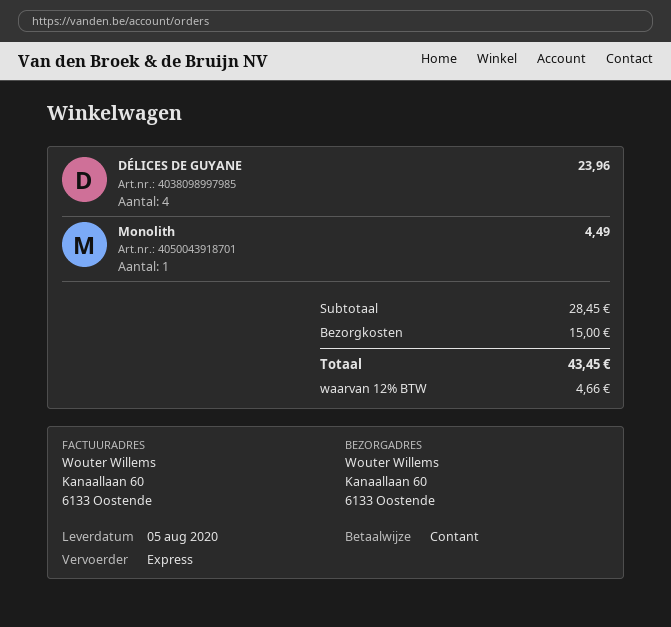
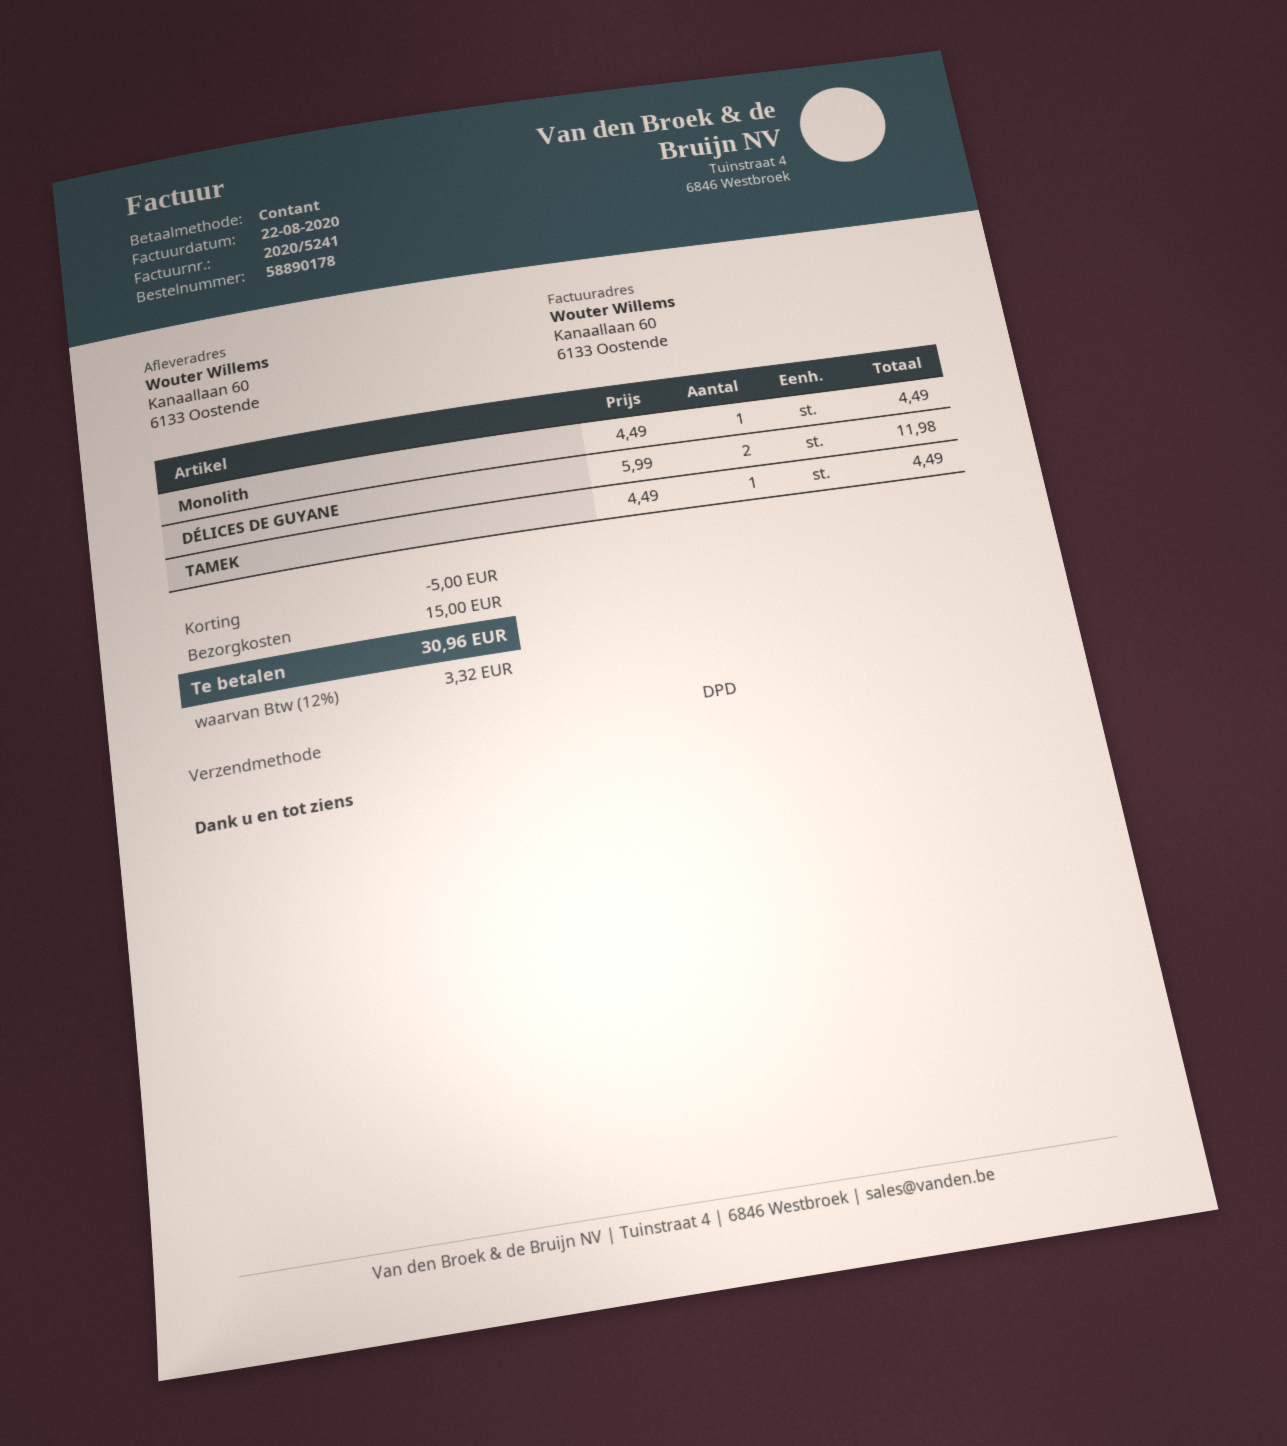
shipping method: express -> DPD
DÉLICES DE GUYANE: 4 for 23.96 -> 2 for 11.98
TAMEK: none -> 1 for 4.49
discount: none -> 5.00
tax: 12% = 4.66 -> 12% = 3.32
total: 43.45 -> 30.96

